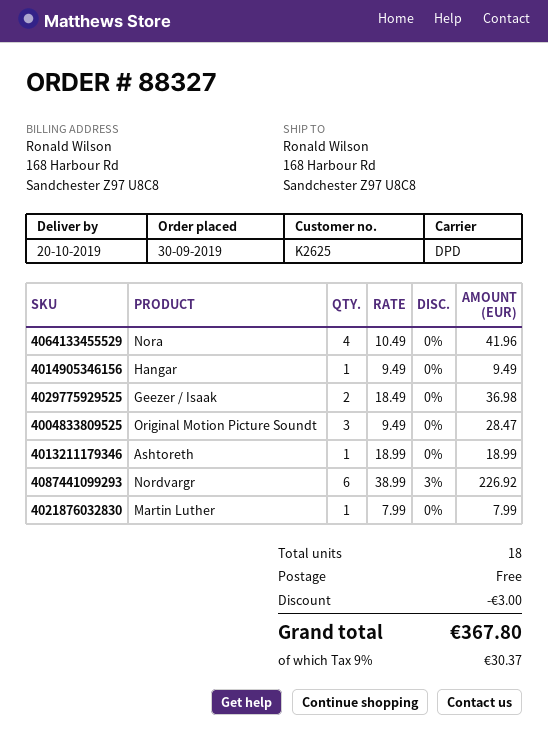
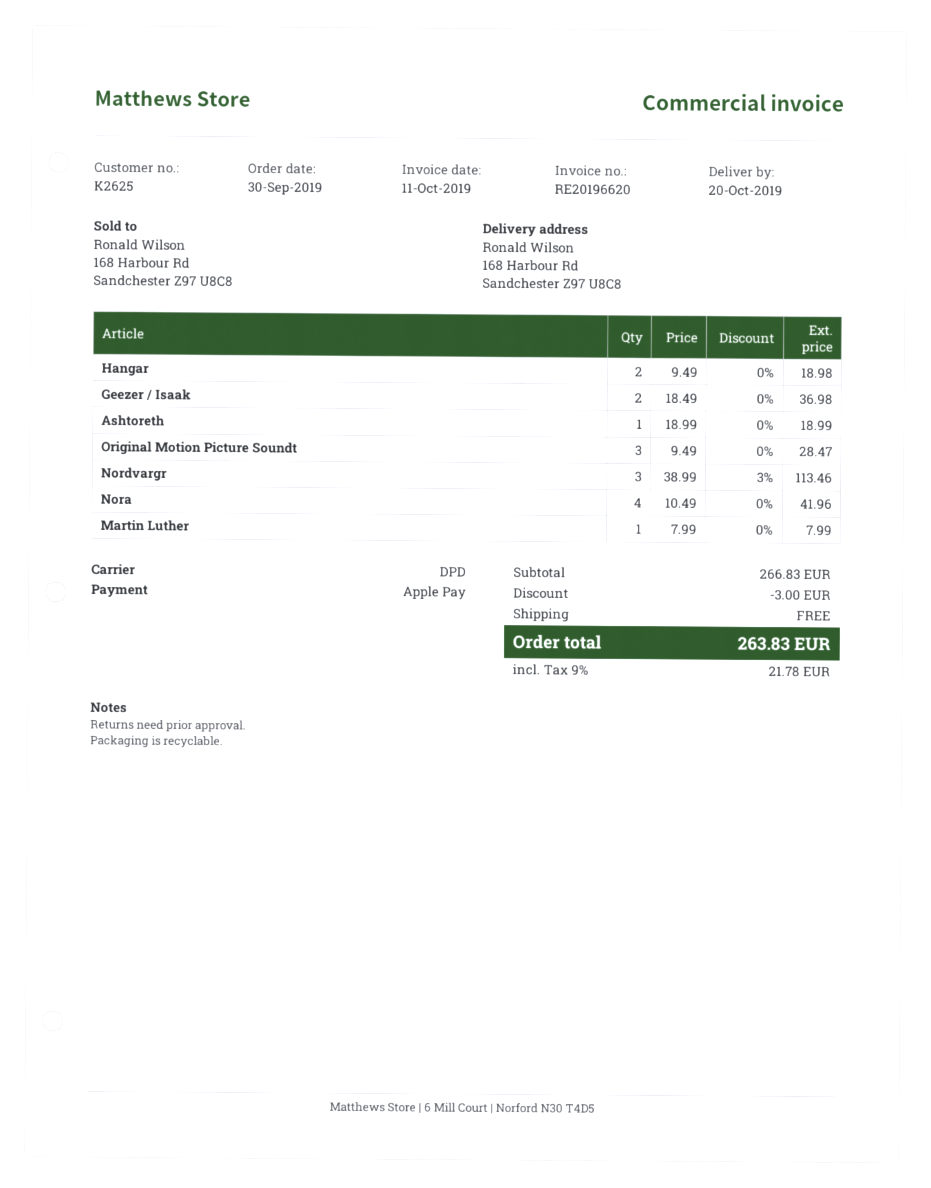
Hangar: 1 x 9.49 = 9.49 -> 2 x 9.49 = 18.98
Nordvargr: 6 x 38.99 - 3% = 226.92 -> 3 x 38.99 - 3% = 113.46
tax: 9% = 30.37 -> 9% = 21.78
total: 367.80 -> 263.83

